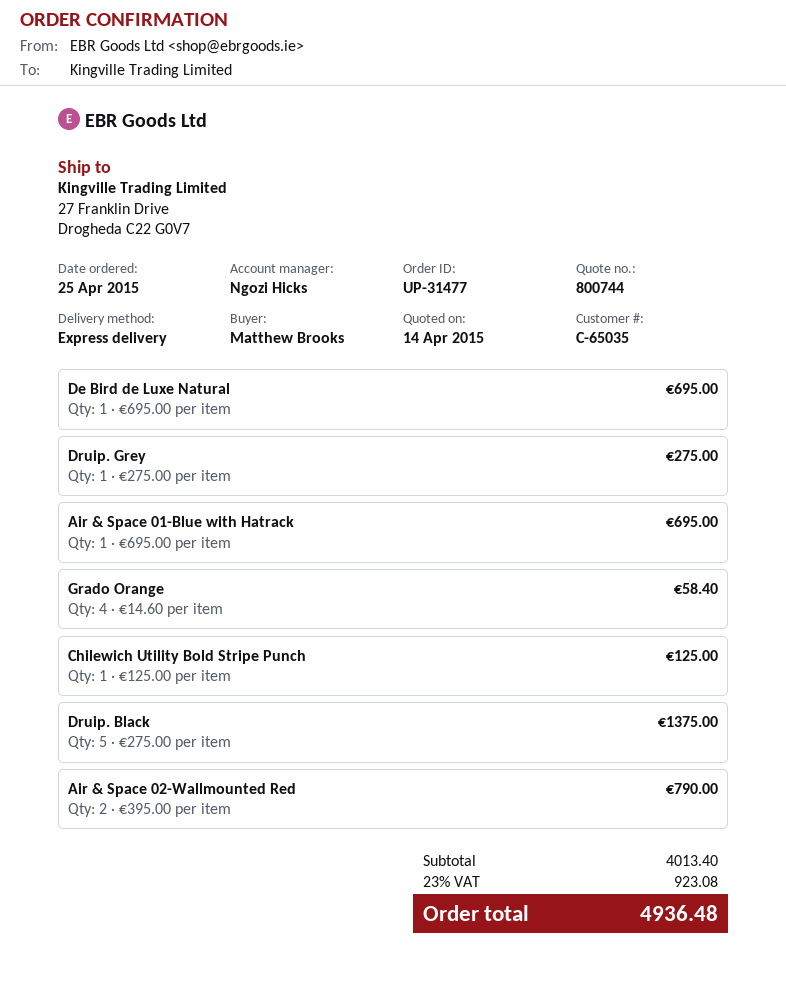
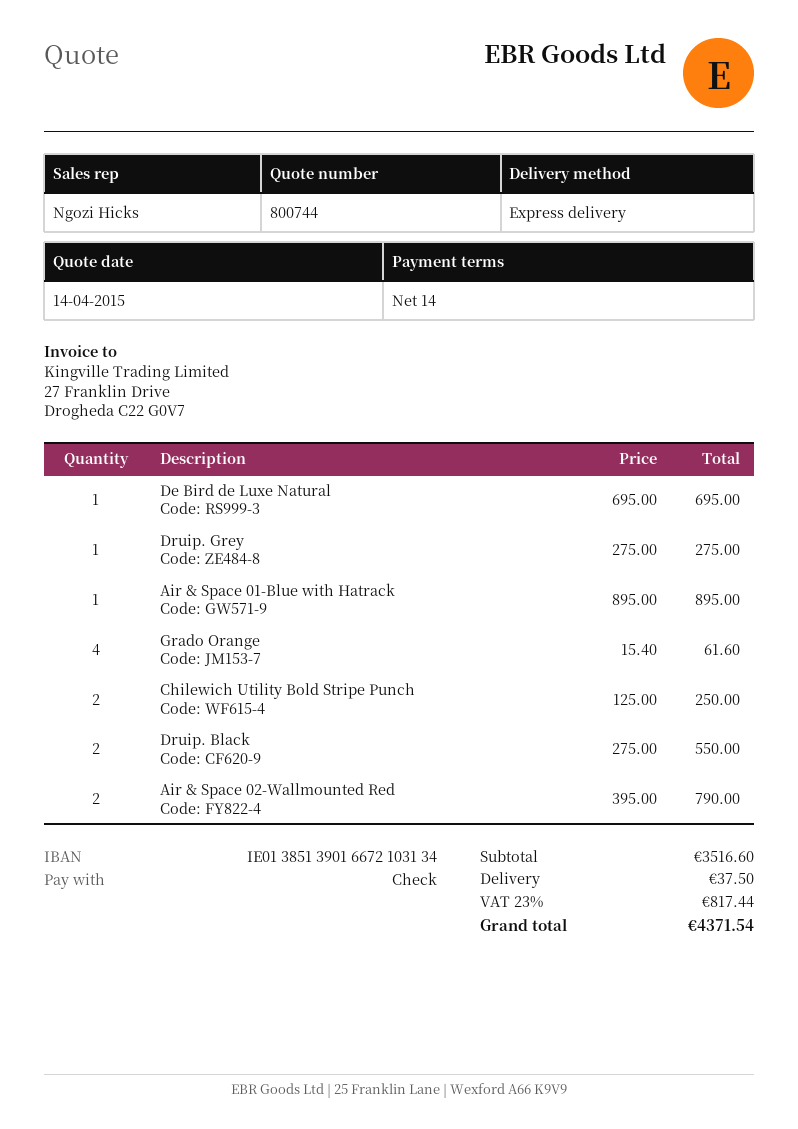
Air & Space 01-Blue with Hatrack: 1 x 695.00 = 695.00 -> 1 x 895.00 = 895.00
Grado Orange: 4 x 14.60 = 58.40 -> 4 x 15.40 = 61.60
Chilewich Utility Bold Stripe Punch: 1 x 125.00 = 125.00 -> 2 x 125.00 = 250.00
Druip. Black: 5 x 275.00 = 1375.00 -> 2 x 275.00 = 550.00
subtotal: 4013.40 -> 3516.60
shipping: none -> 37.50
tax: 23% = 923.08 -> 23% = 817.44
total: 4936.48 -> 4371.54

